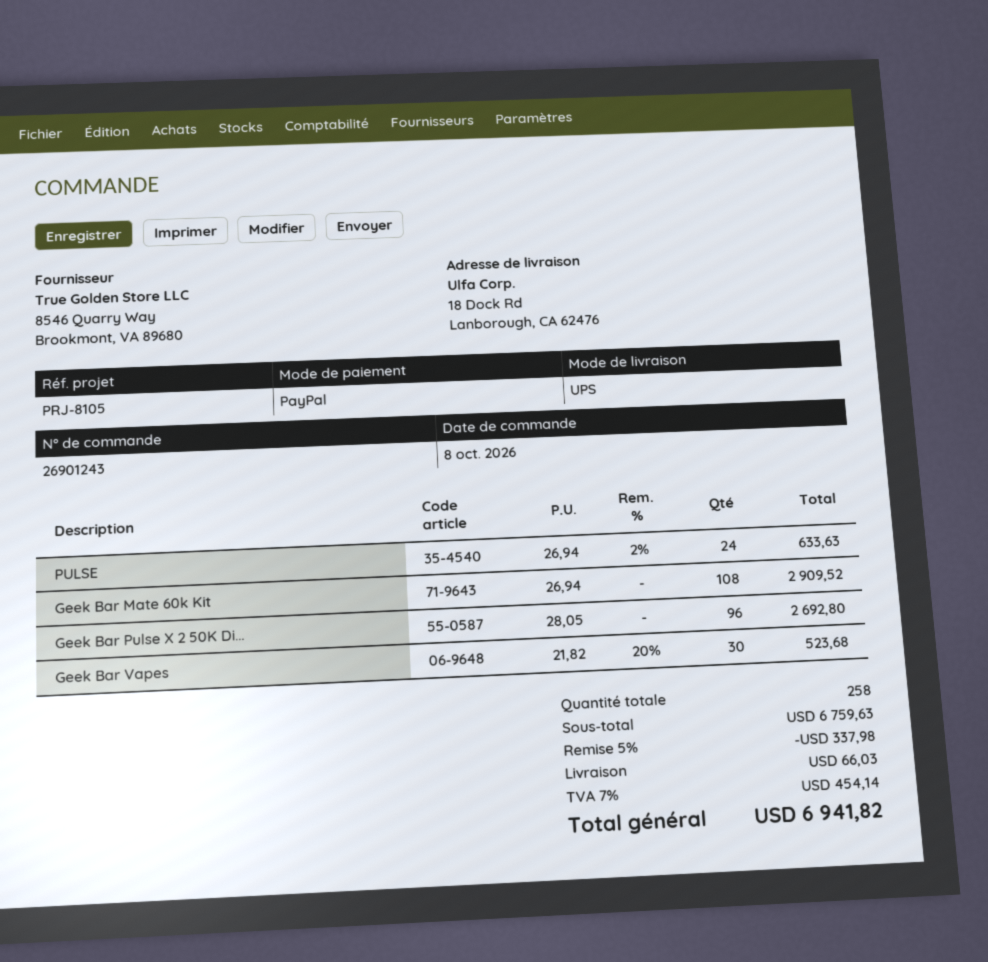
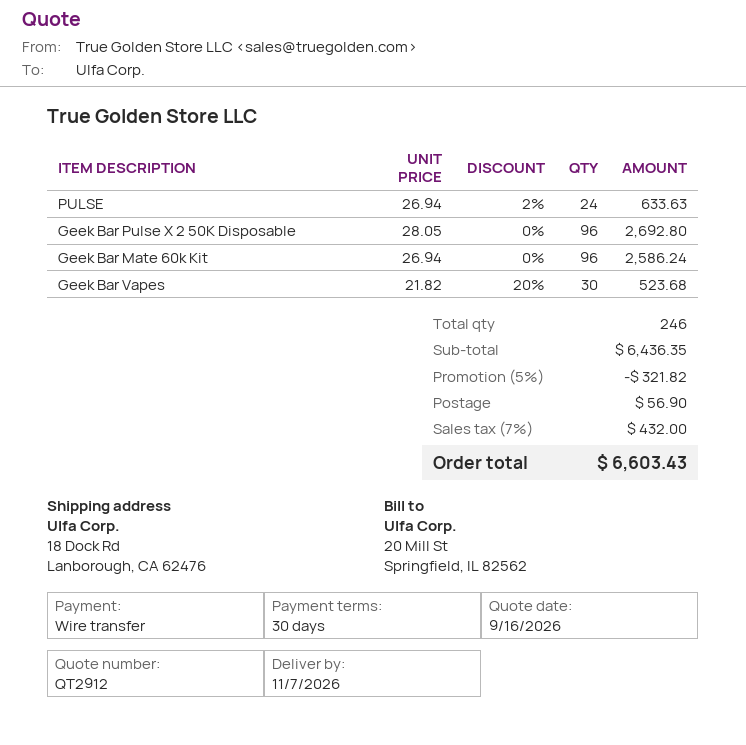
payment method: PayPal -> bank transfer
Geek Bar Mate 60k Kit: 108 x 26.94 = 2909.52 -> 96 x 26.94 = 2586.24
total quantity: 258 -> 246
subtotal: 6759.63 -> 6436.35
discount: 5% = 337.98 -> 5% = 321.82
shipping: 66.03 -> 56.90
tax: 7% = 454.14 -> 7% = 432.00
total: 6941.82 -> 6603.43

